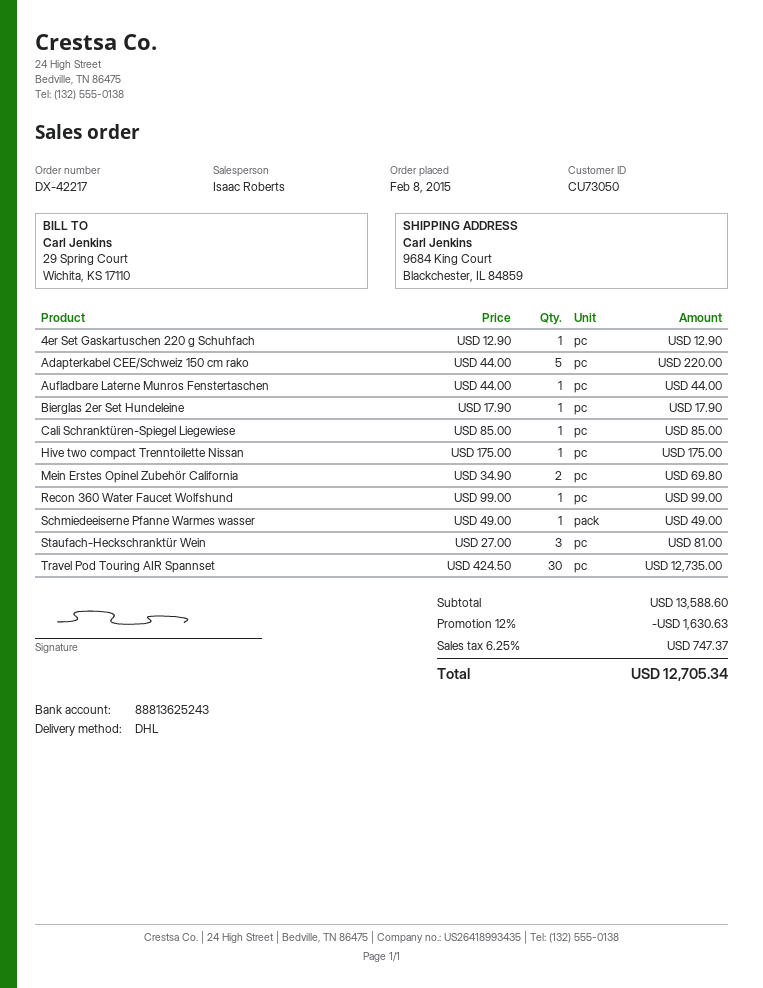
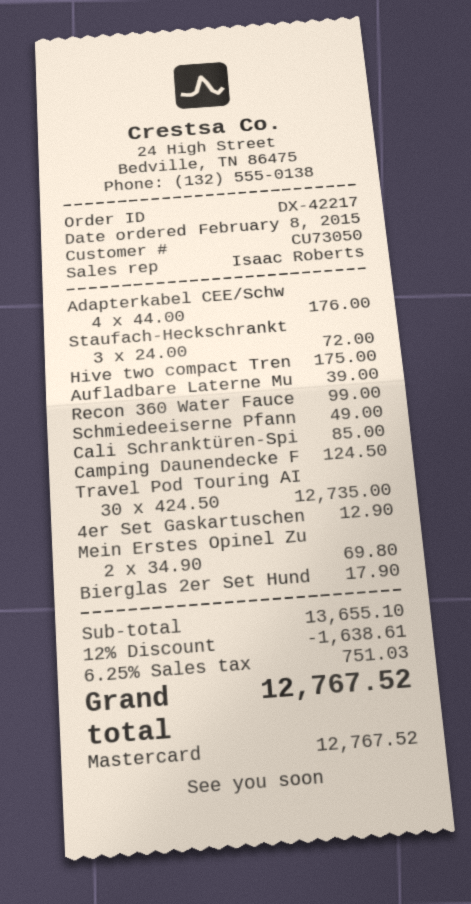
Adapterkabel CEE/Schweiz 150 cm rako: 5 x 44.00 = 220.00 -> 4 x 44.00 = 176.00
Aufladbare Laterne Munros Fenstertaschen: 1 x 44.00 = 44.00 -> 1 x 39.00 = 39.00
Staufach-Heckschranktür Wein: 3 x 27.00 = 81.00 -> 3 x 24.00 = 72.00
Camping Daunendecke F: none -> 1 x 124.50 = 124.50
subtotal: 13588.60 -> 13655.10
discount: 12% = 1630.63 -> 12% = 1638.61
tax: 6.25% = 747.37 -> 6.25% = 751.03
total: 12705.34 -> 12767.52

